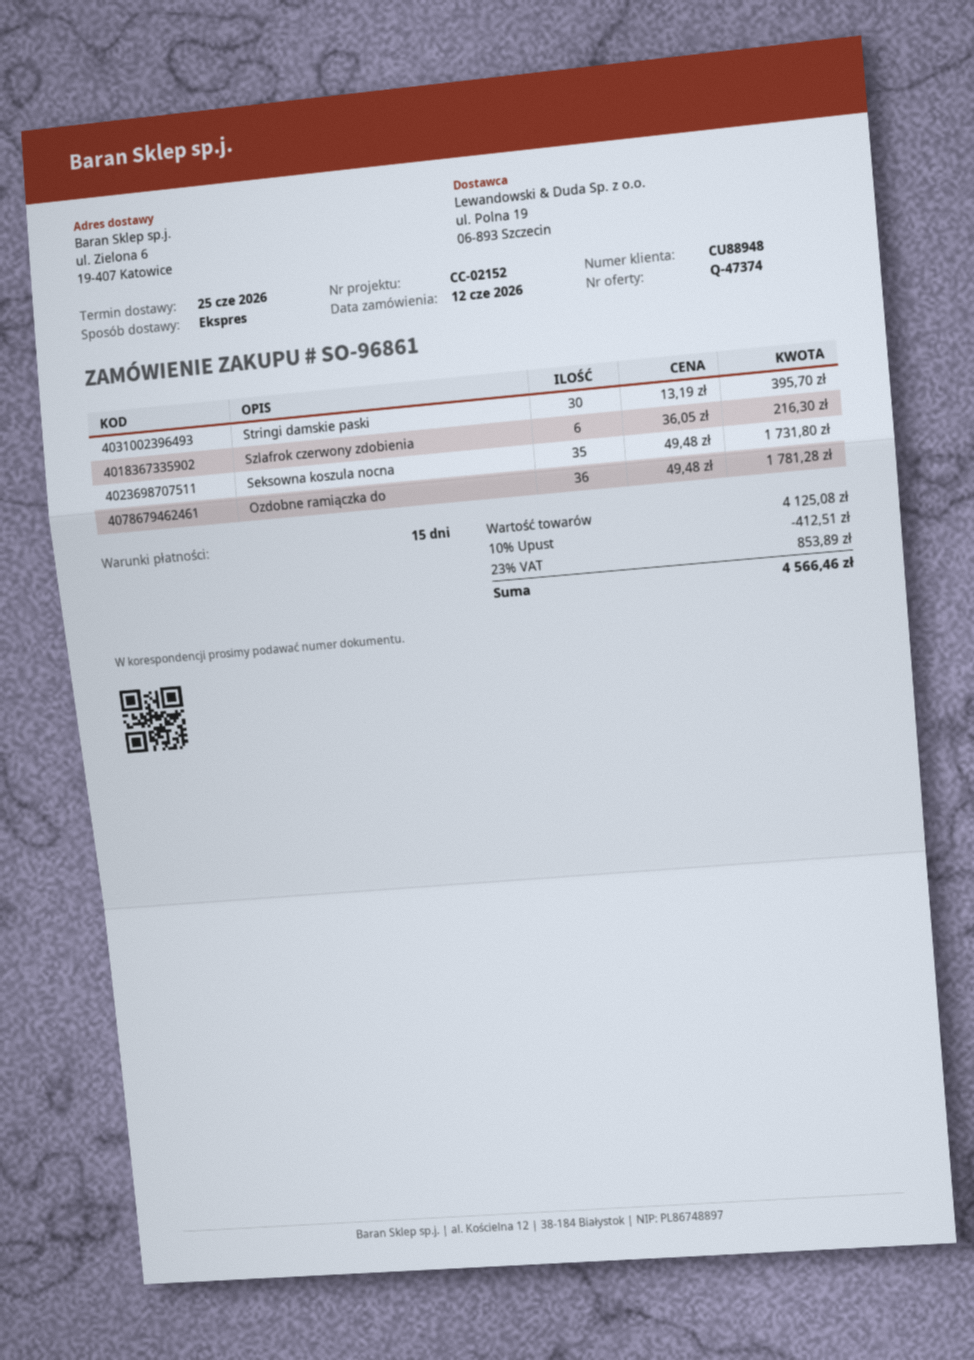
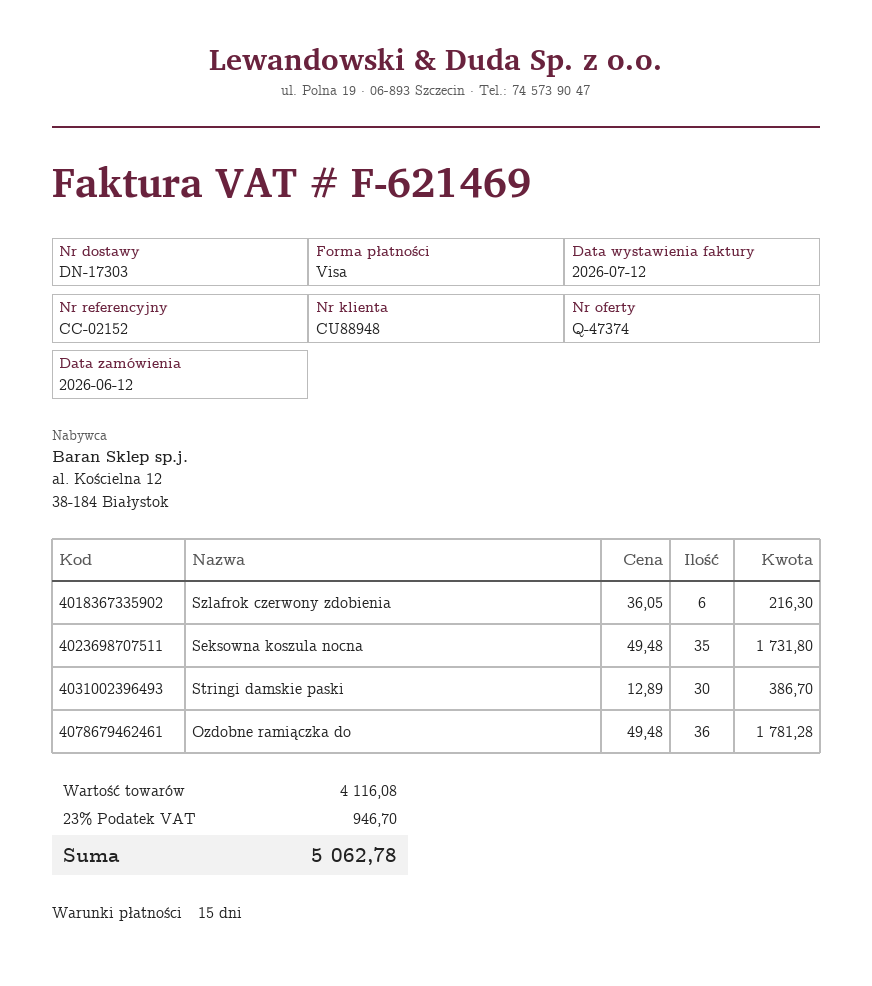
Stringi damskie paski: 30 x 13.19 = 395.70 -> 30 x 12.89 = 386.70
subtotal: 4125.08 -> 4116.08
discount: 10% = 412.51 -> none
tax: 23% = 853.89 -> 23% = 946.70
total: 4566.46 -> 5062.78

